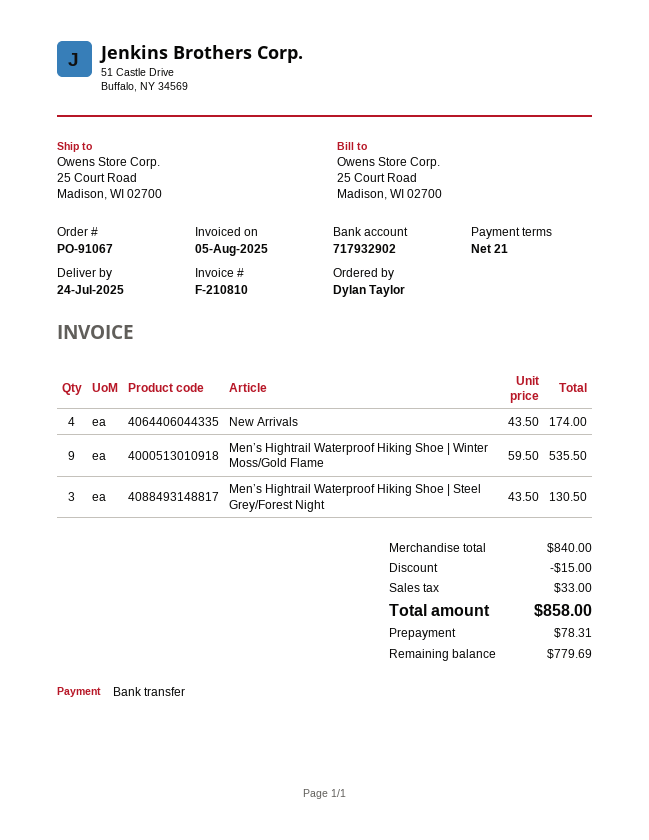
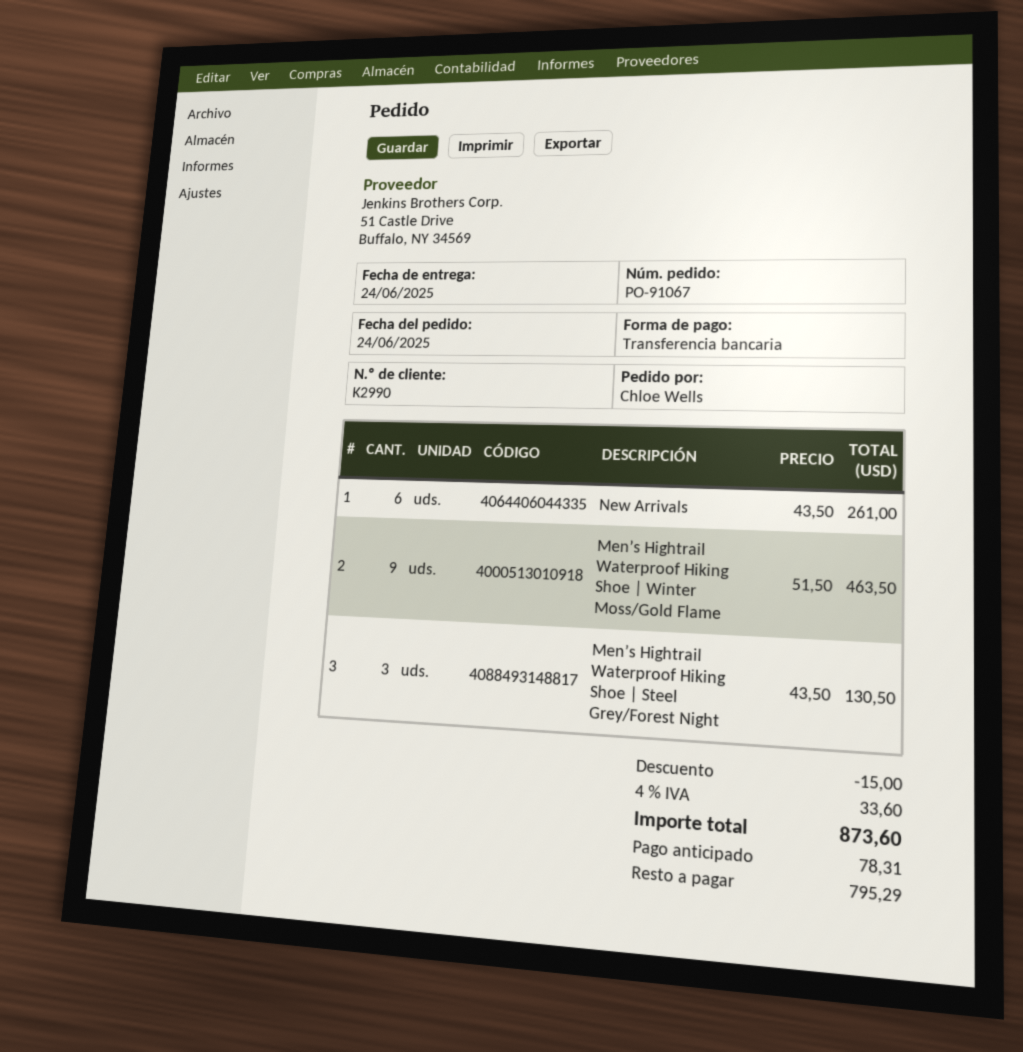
delivery date: 2025-07-24 -> 2025-06-24
ordered by: Dylan Taylor -> Chloe Wells
New Arrivals: 4 x 43.50 = 174.00 -> 6 x 43.50 = 261.00
Men’s Hightrail Waterproof Hiking Shoe | Winter Moss/Gold Flame: 9 x 59.50 = 535.50 -> 9 x 51.50 = 463.50
tax: 33.00 -> 33.60
total: 858.00 -> 873.60
balance: 779.69 -> 795.29

